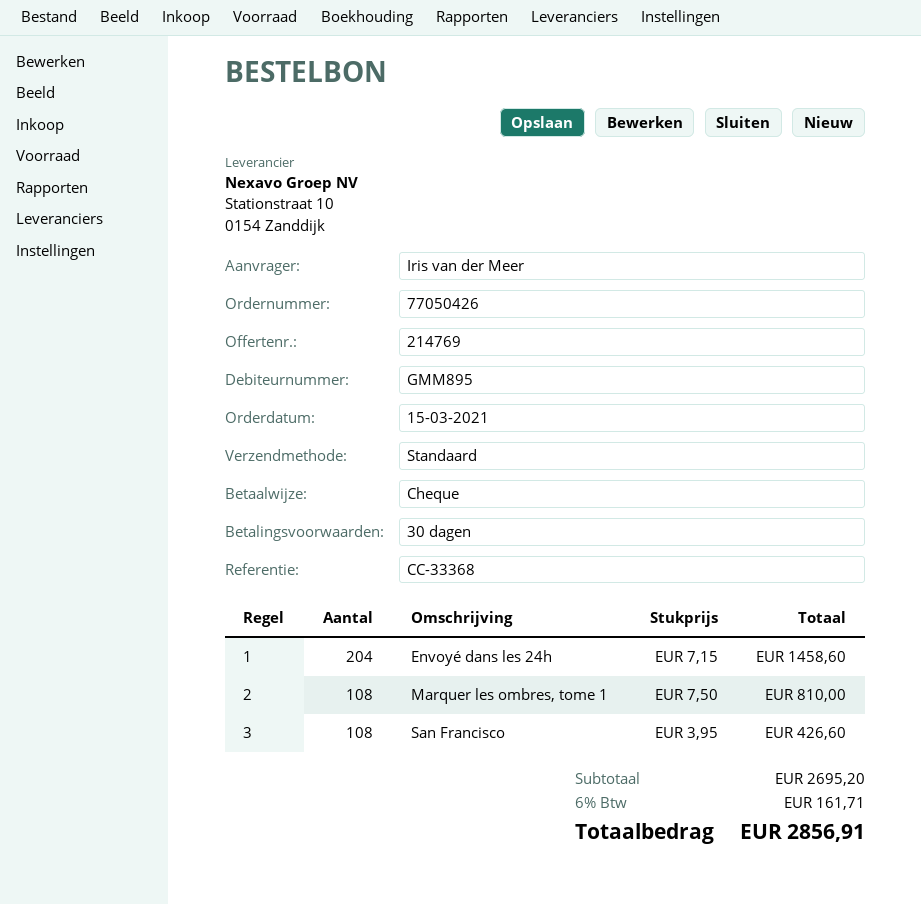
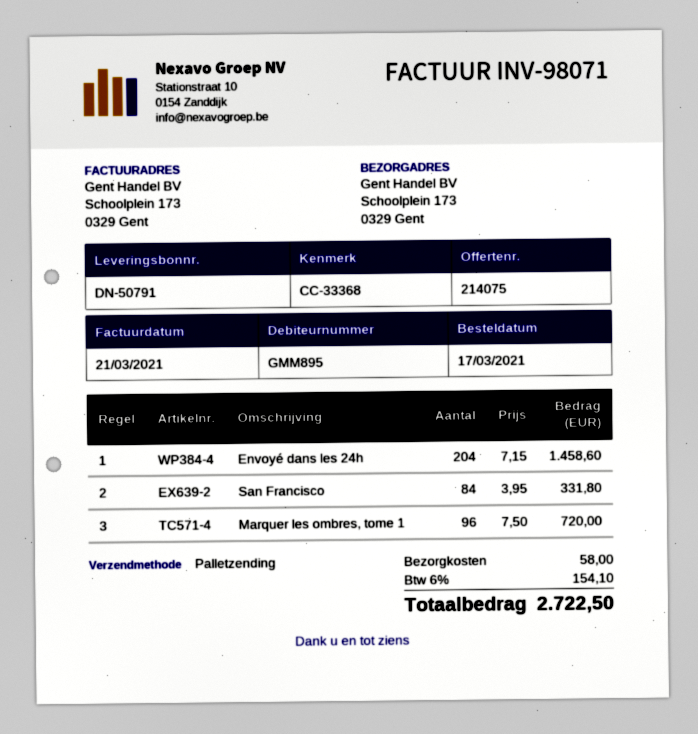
quote number: 214769 -> 214075
order date: 2021-03-15 -> 2021-03-17
shipping method: standard -> pallet freight
Marquer les ombres, tome 1: 108 x 7.50 = 810.00 -> 96 x 7.50 = 720.00
San Francisco: 108 x 3.95 = 426.60 -> 84 x 3.95 = 331.80
shipping: none -> 58.00
tax: 6% = 161.71 -> 6% = 154.10
total: 2856.91 -> 2722.50

